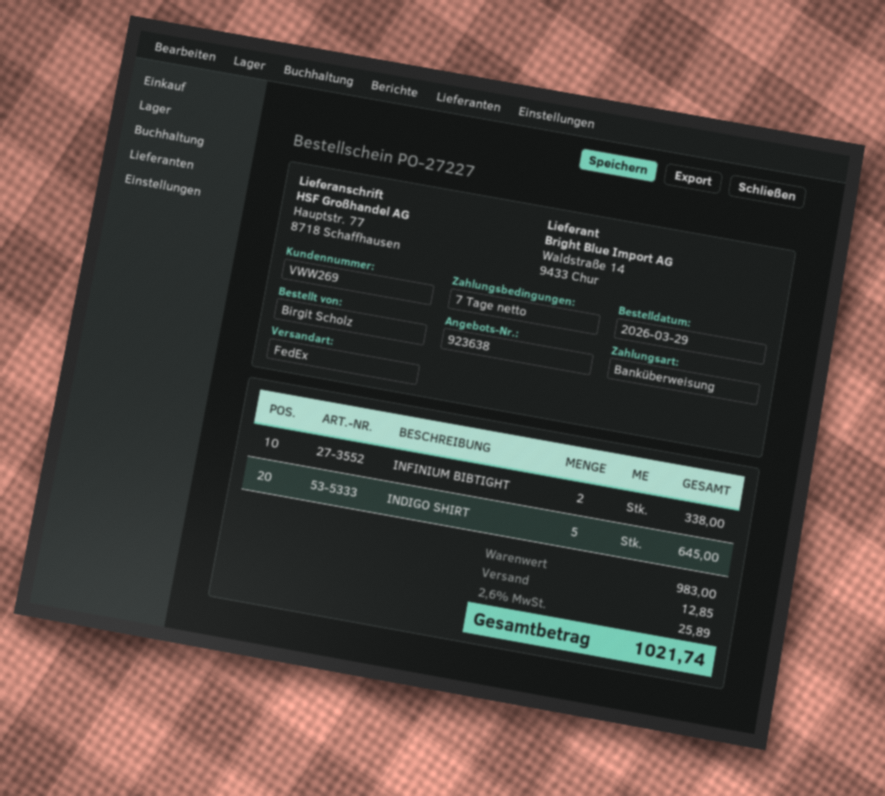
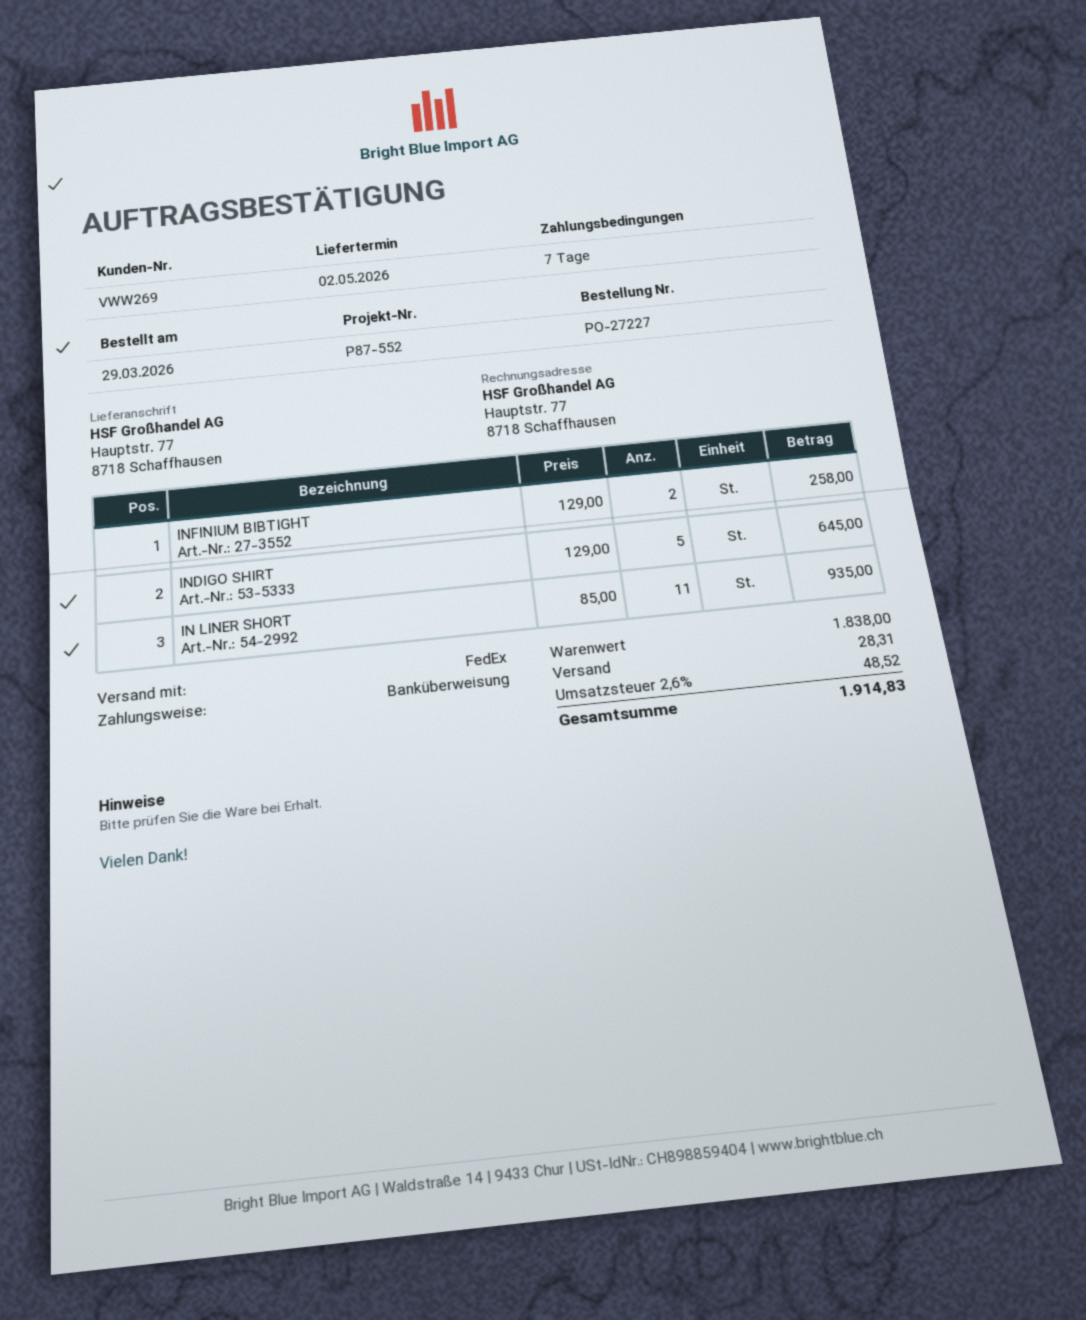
INFINIUM BIBTIGHT: 2 for 338.00 -> 2 for 258.00
IN LINER SHORT: none -> 11 for 935.00
subtotal: 983.00 -> 1838.00
shipping: 12.85 -> 28.31
tax: 2.6% = 25.89 -> 2.6% = 48.52
total: 1021.74 -> 1914.83

